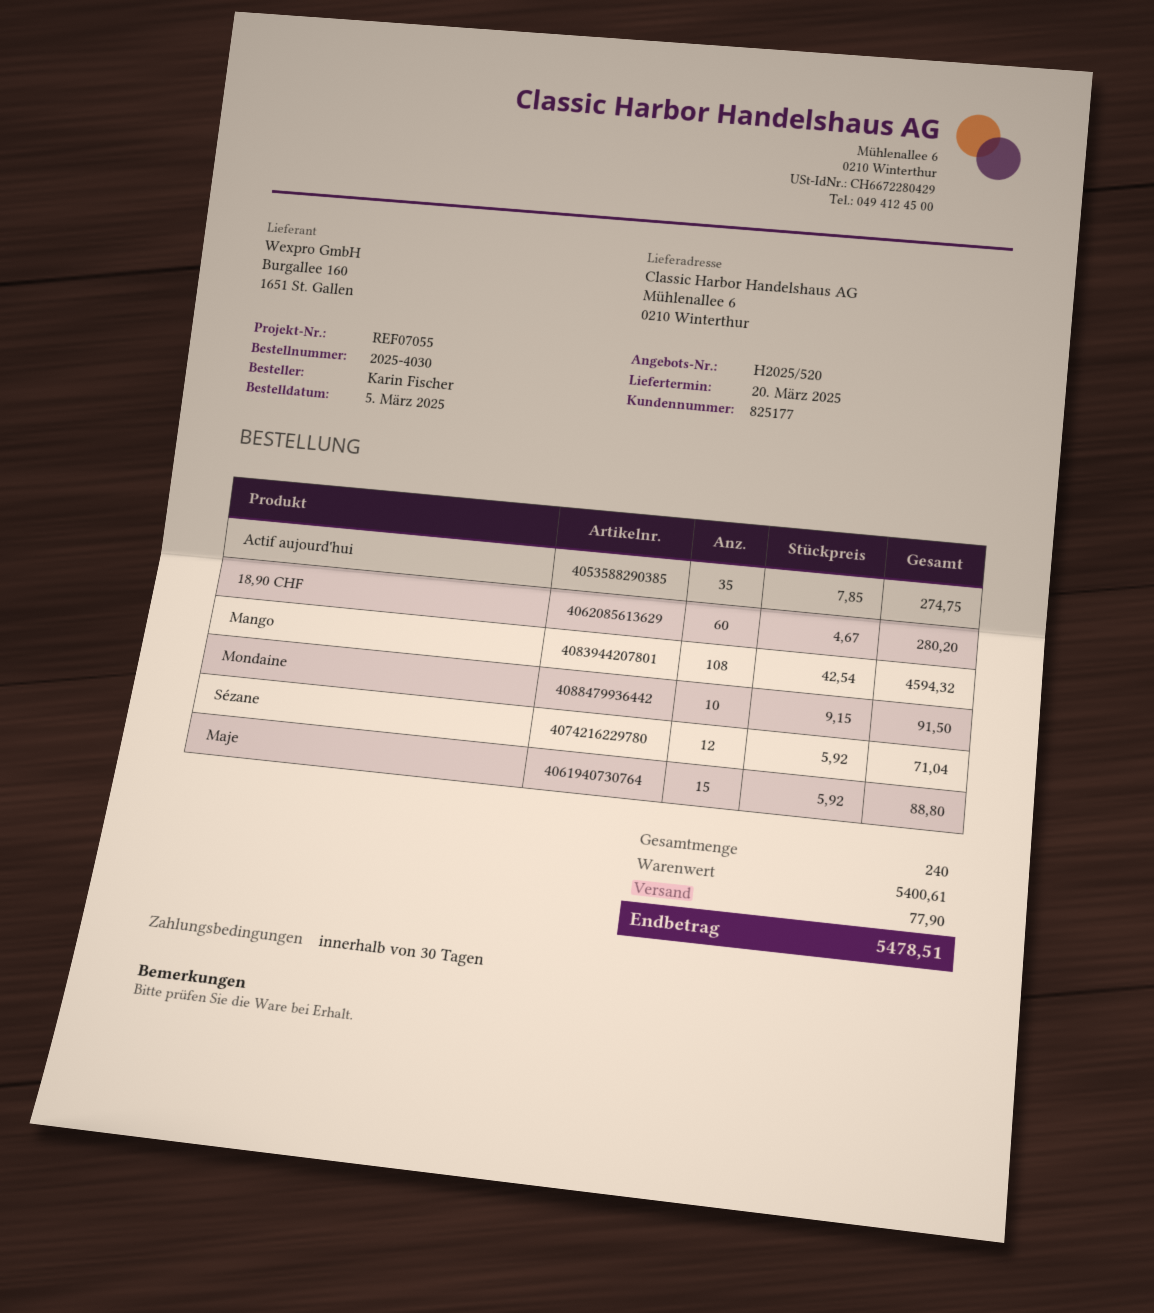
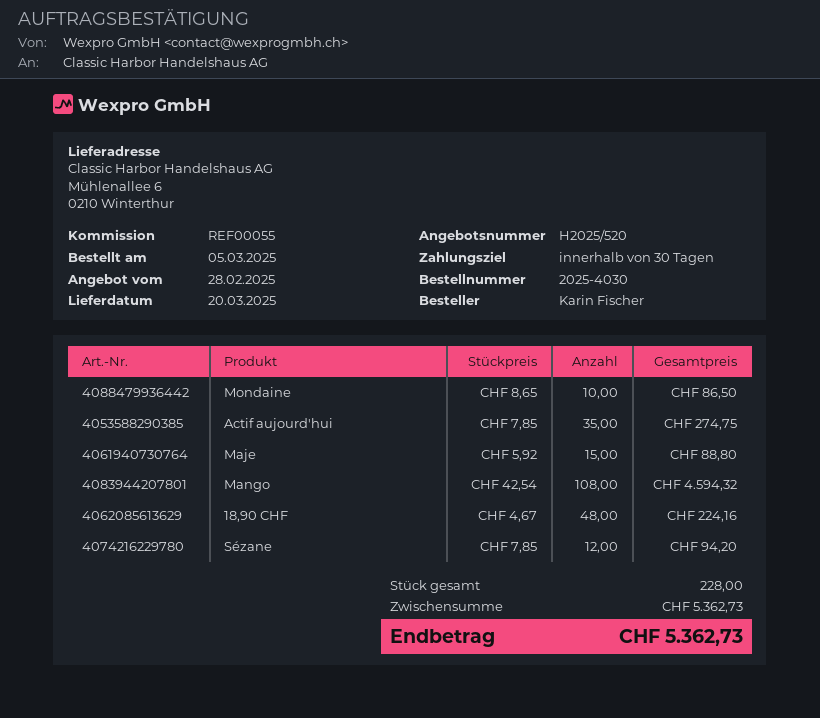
reference: REF07055 -> REF00055
18,90 CHF: 60 x 4.67 = 280.20 -> 48 x 4.67 = 224.16
Mondaine: 10 x 9.15 = 91.50 -> 10 x 8.65 = 86.50
Sézane: 12 x 5.92 = 71.04 -> 12 x 7.85 = 94.20
total quantity: 240 -> 228
subtotal: 5400.61 -> 5362.73
shipping: 77.90 -> none
total: 5478.51 -> 5362.73

